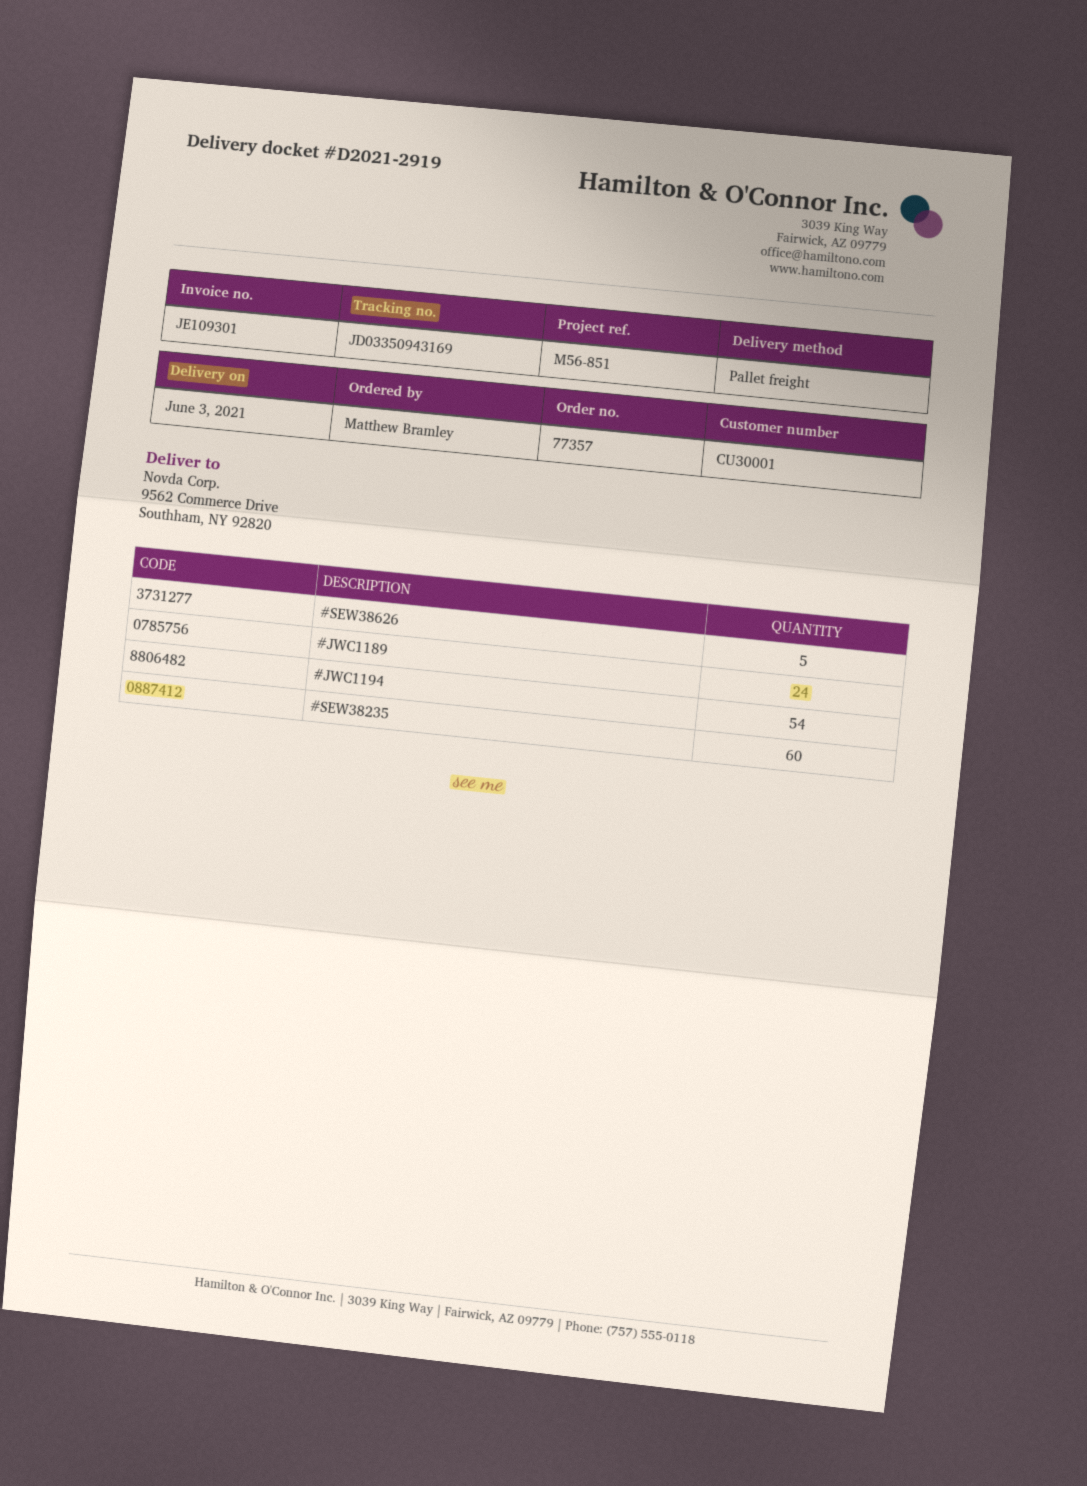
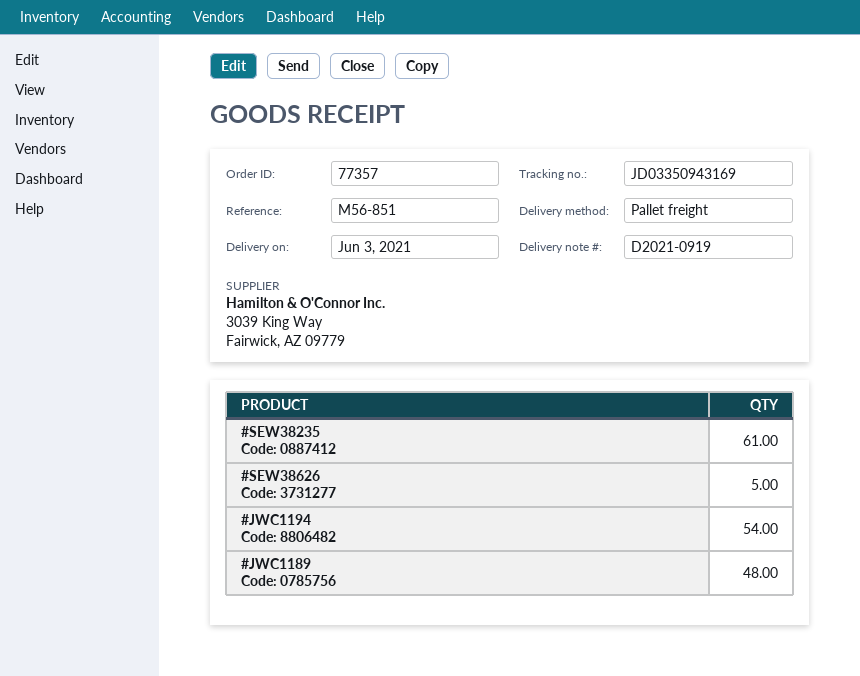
delivery note number: D2021-2919 -> D2021-0919
#JWC1189: 24 -> 48
#SEW38235: 60 -> 61

